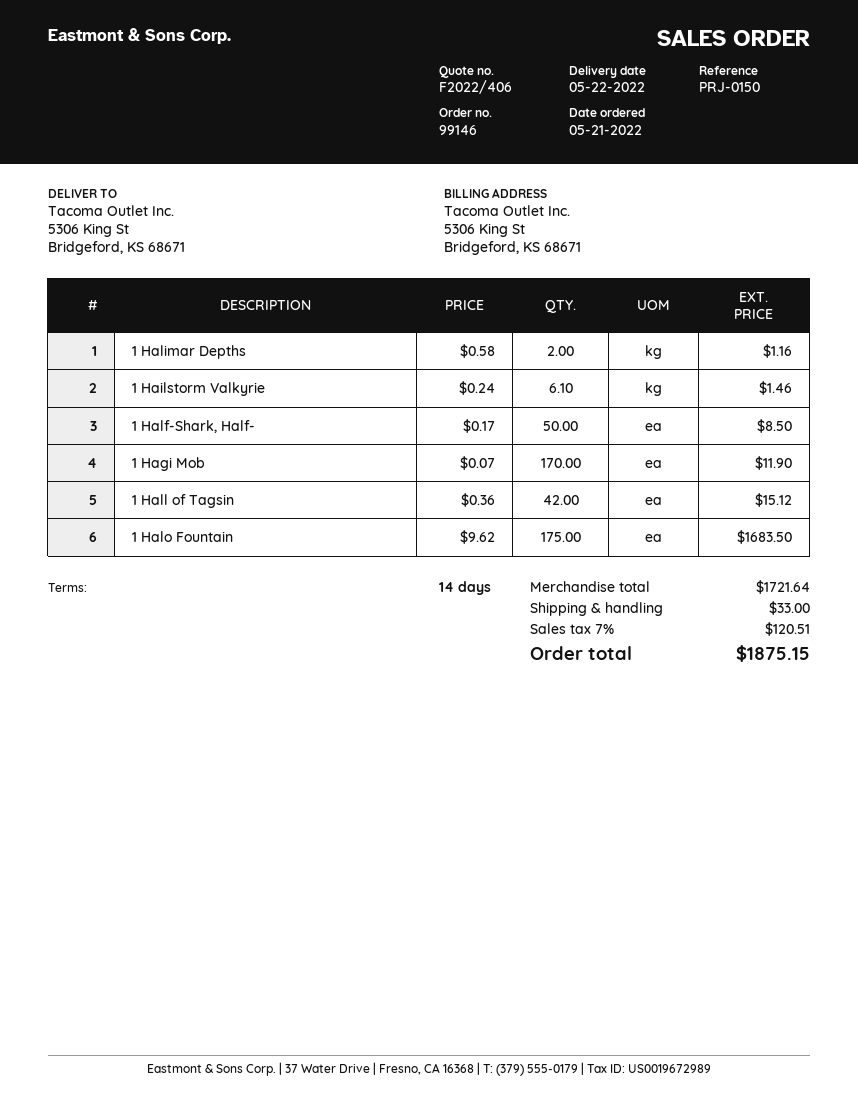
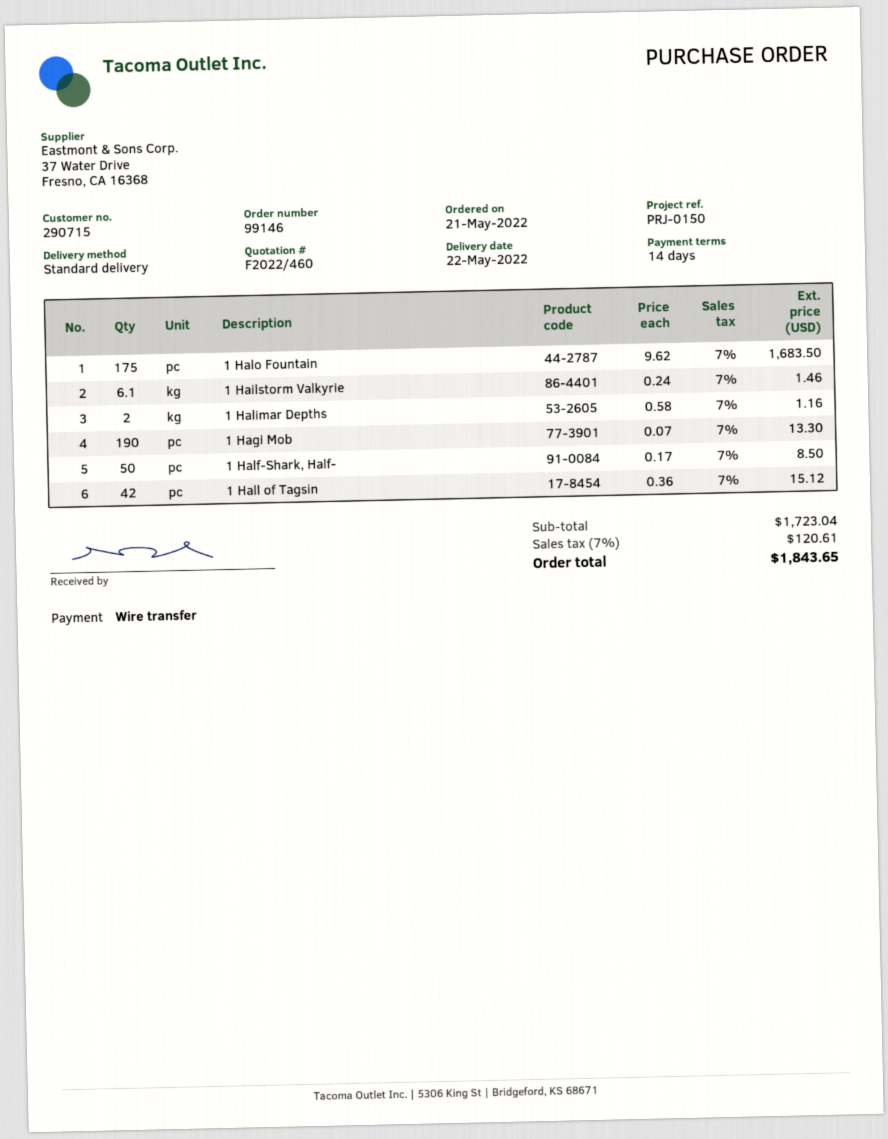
quote number: F2022/406 -> F2022/460
1 Hagi Mob: 170 x 0.07 = 11.90 -> 190 x 0.07 = 13.30
subtotal: 1721.64 -> 1723.04
shipping: 33.00 -> none
tax: 7% = 120.51 -> 7% = 120.61
total: 1875.15 -> 1843.65

